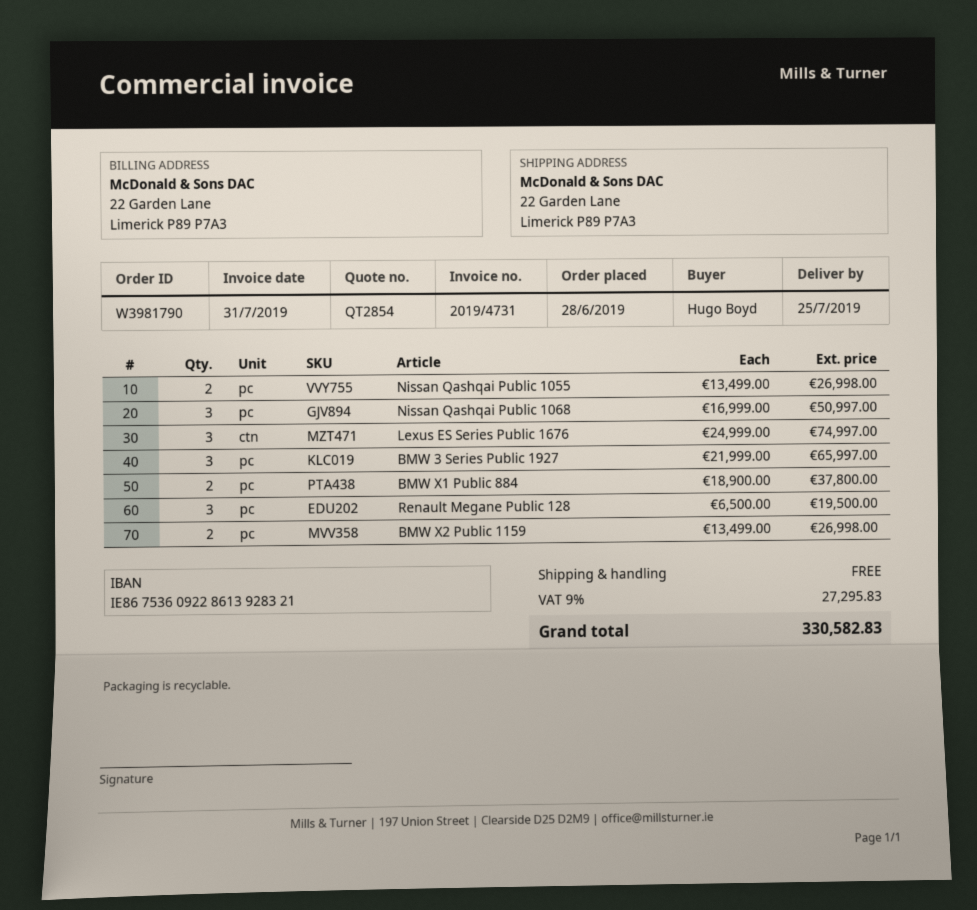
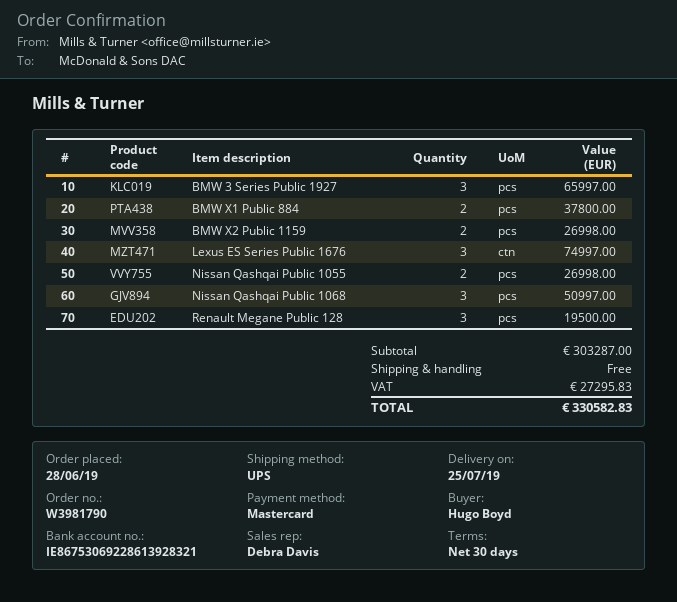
bank account: IE86753609228613928321 -> IE86753069228613928321

